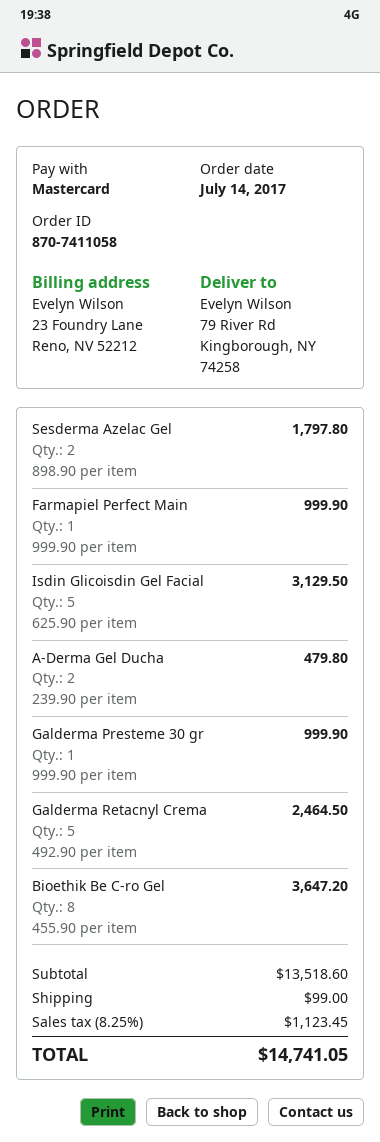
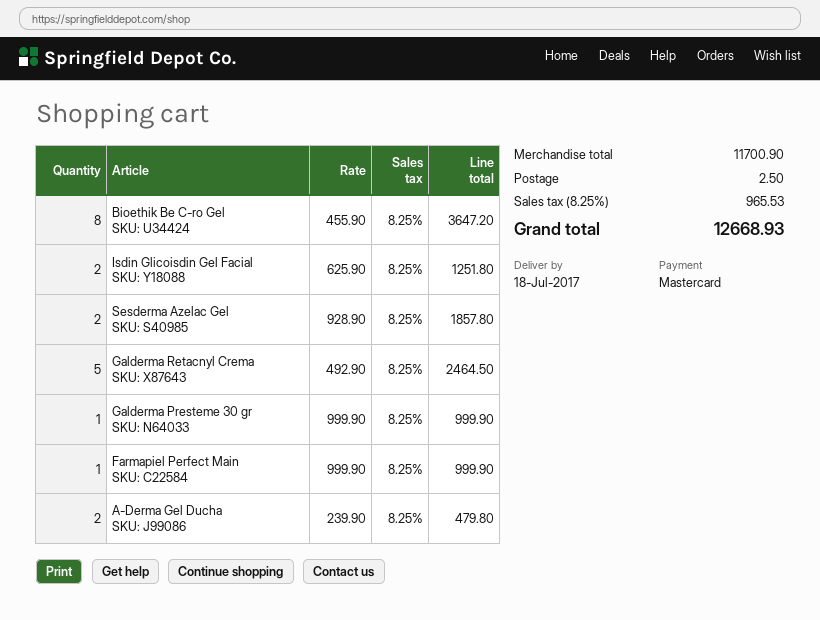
Sesderma Azelac Gel: 2 x 898.90 = 1797.80 -> 2 x 928.90 = 1857.80
Isdin Glicoisdin Gel Facial: 5 x 625.90 = 3129.50 -> 2 x 625.90 = 1251.80
subtotal: 13518.60 -> 11700.90
shipping: 99.00 -> 2.50
tax: 8.25% = 1123.45 -> 8.25% = 965.53
total: 14741.05 -> 12668.93

